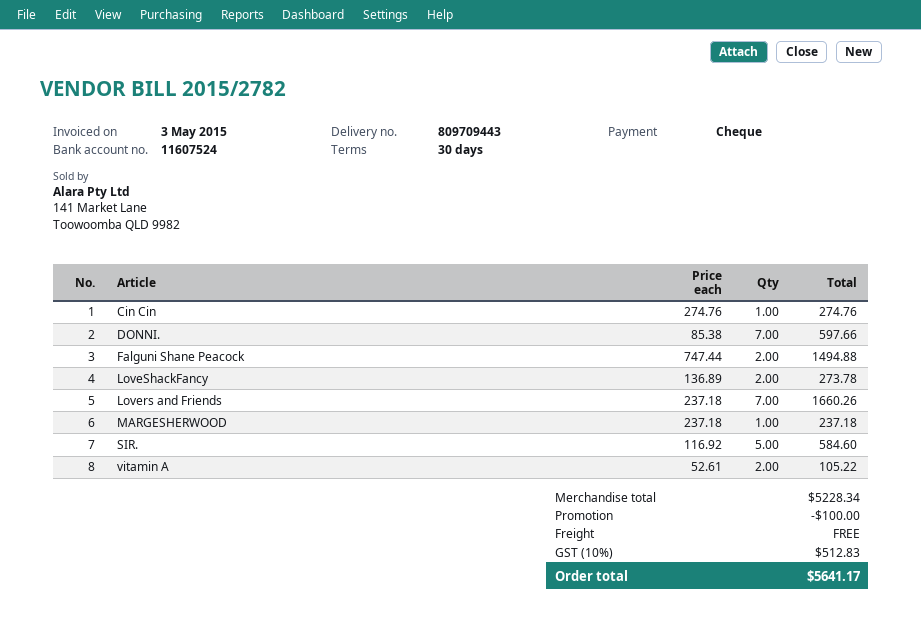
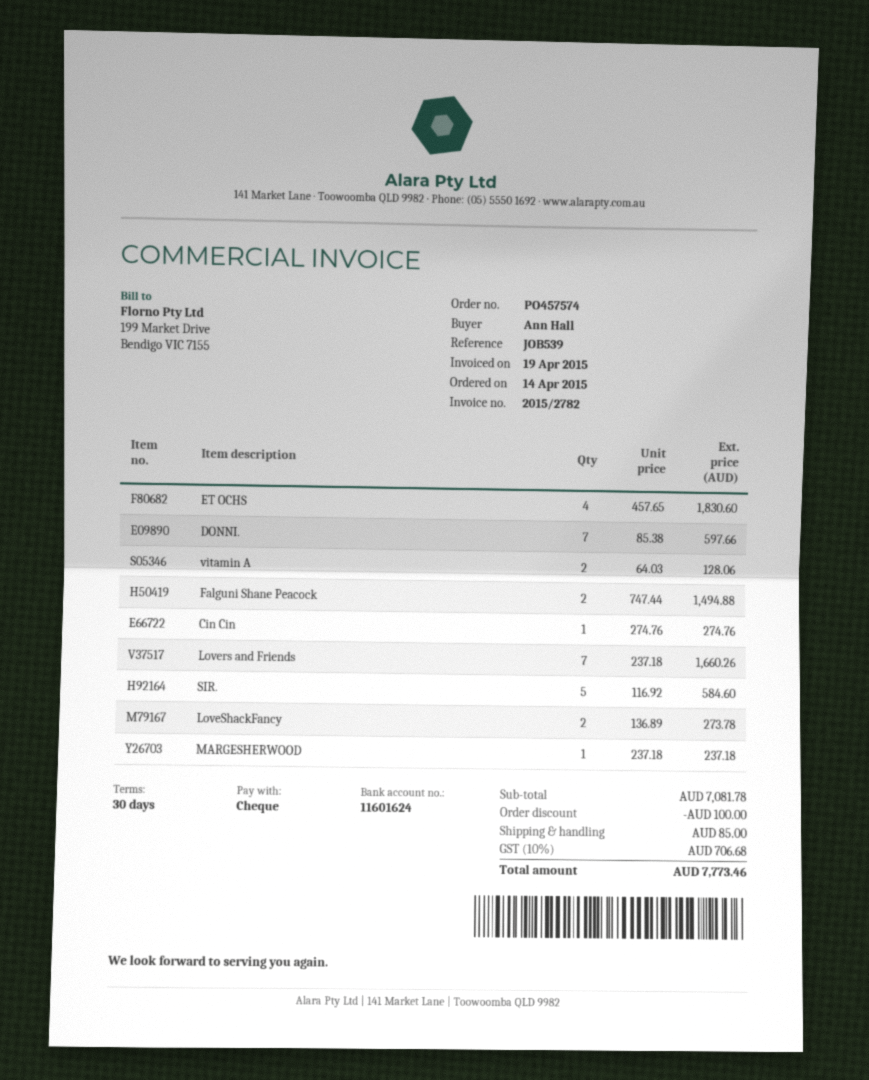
invoice date: 2015-05-03 -> 2015-04-19
bank account: 11607524 -> 11601624
vitamin A: 2 x 52.61 = 105.22 -> 2 x 64.03 = 128.06
ET OCHS: none -> 4 x 457.65 = 1830.60
subtotal: 5228.34 -> 7081.78
shipping: 0.00 -> 85.00
tax: 10% = 512.83 -> 10% = 706.68
total: 5641.17 -> 7773.46

